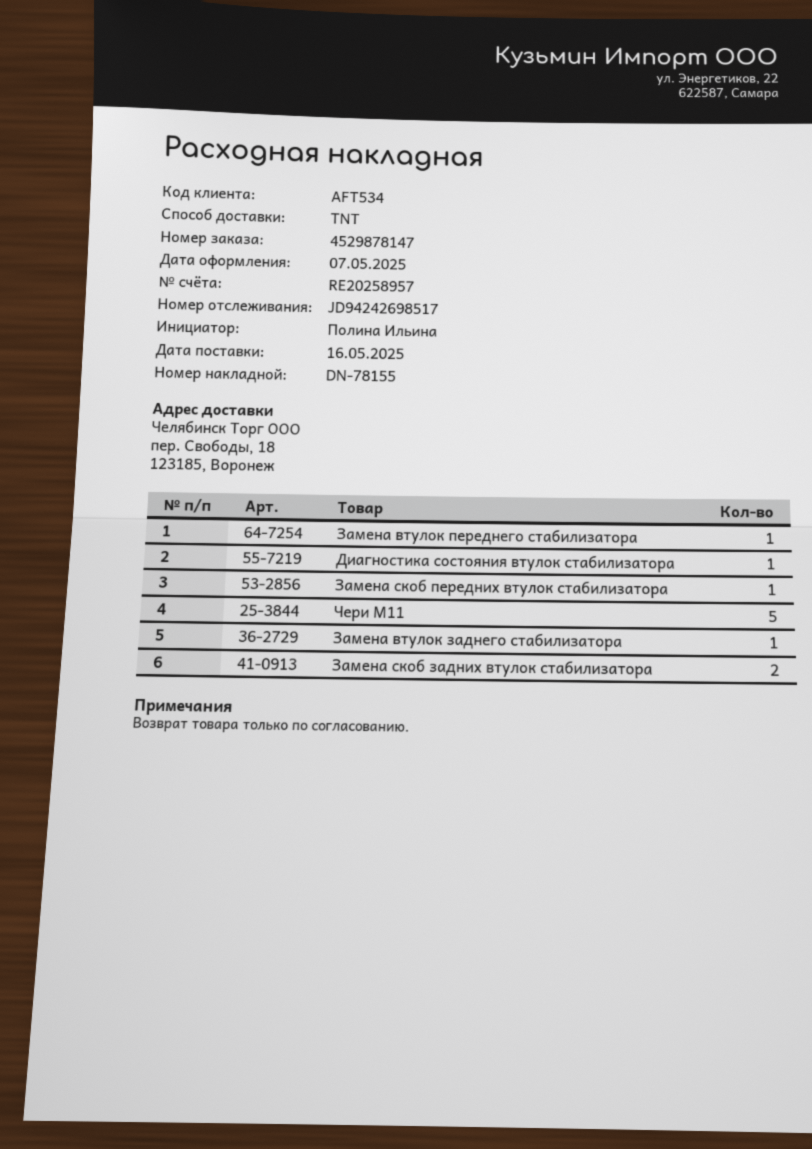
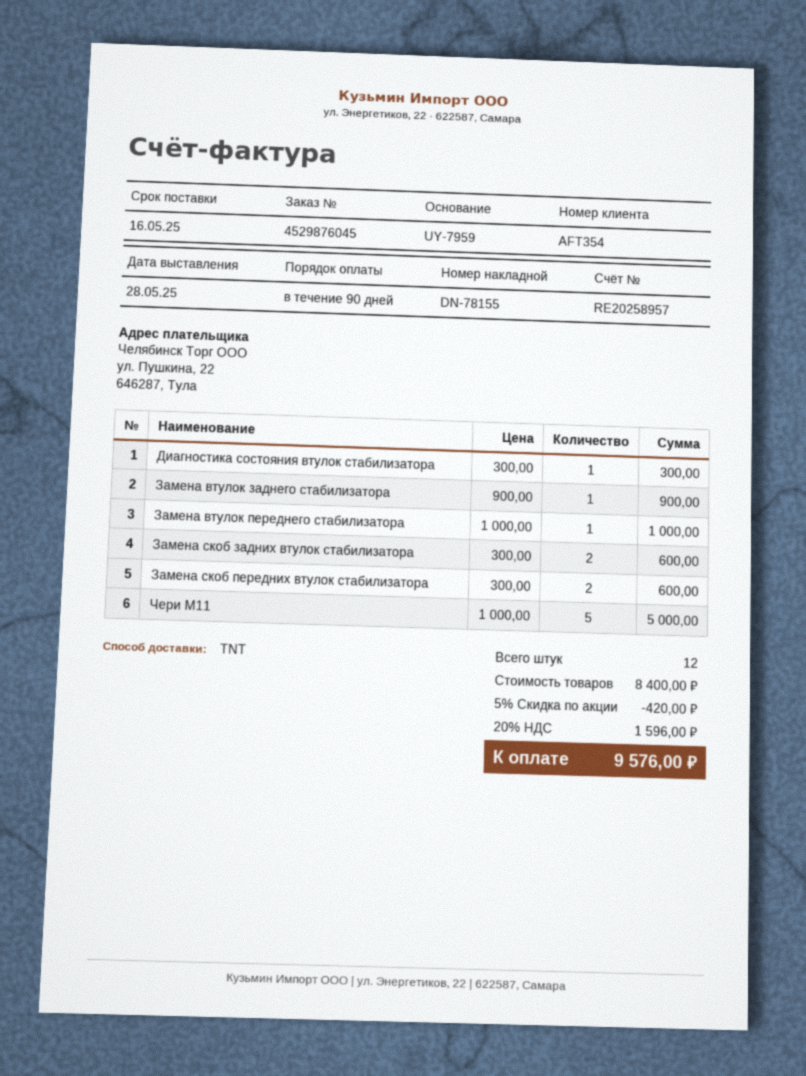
order number: 4529878147 -> 4529876045
customer number: AFT534 -> AFT354
Замена скоб передних втулок стабилизатора: 1 -> 2

